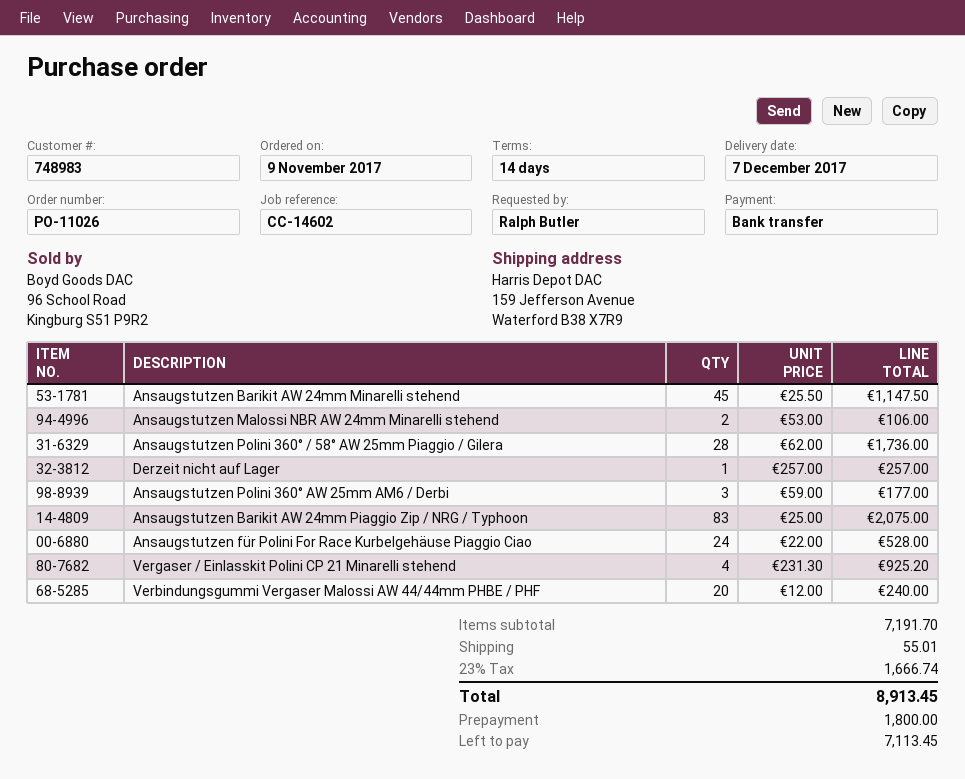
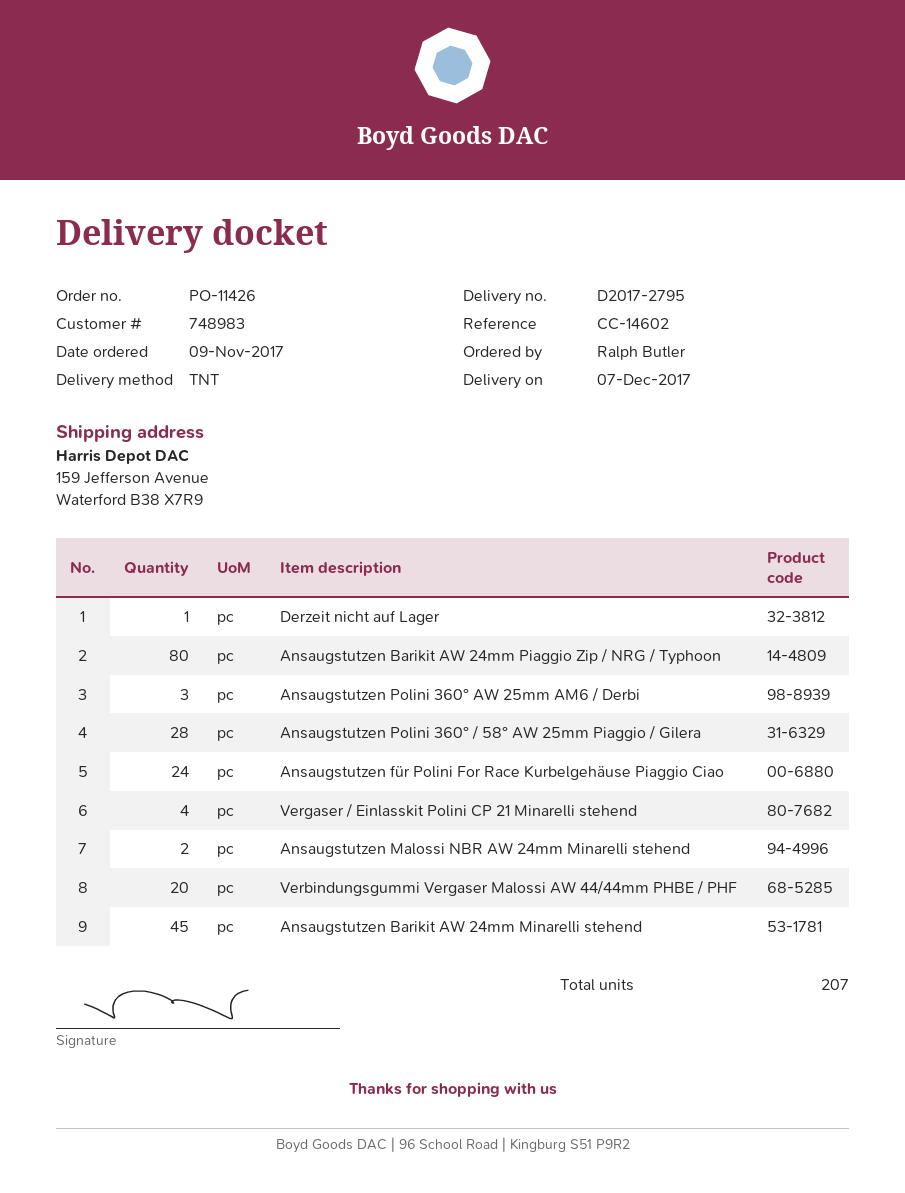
order number: PO-11026 -> PO-11426
Ansaugstutzen Barikit AW 24mm Piaggio Zip / NRG / Typhoon: 83 -> 80

